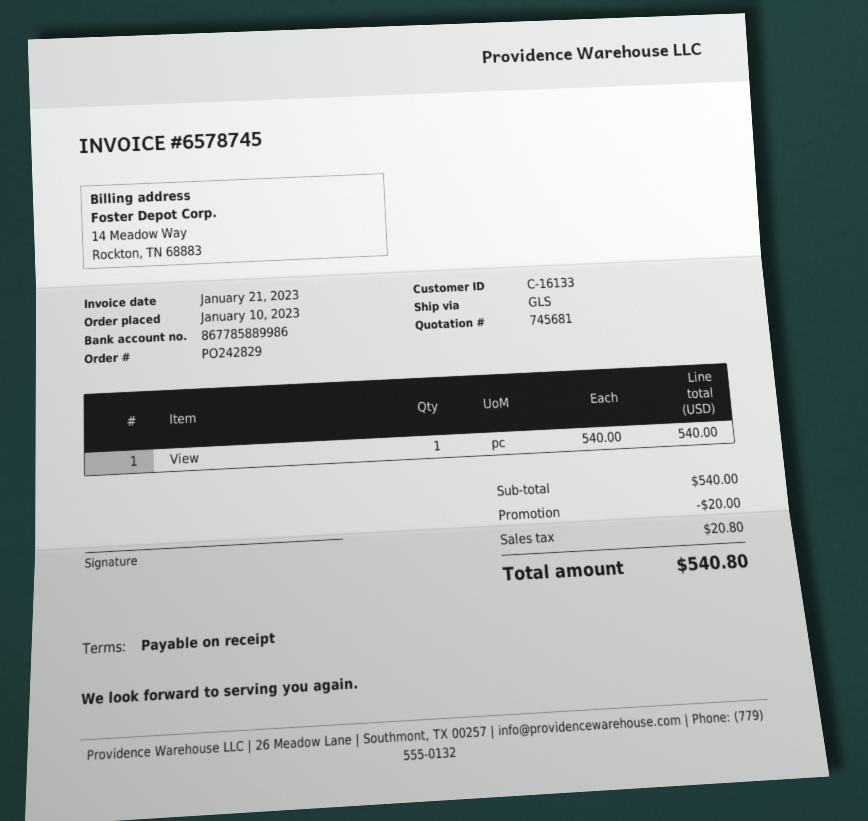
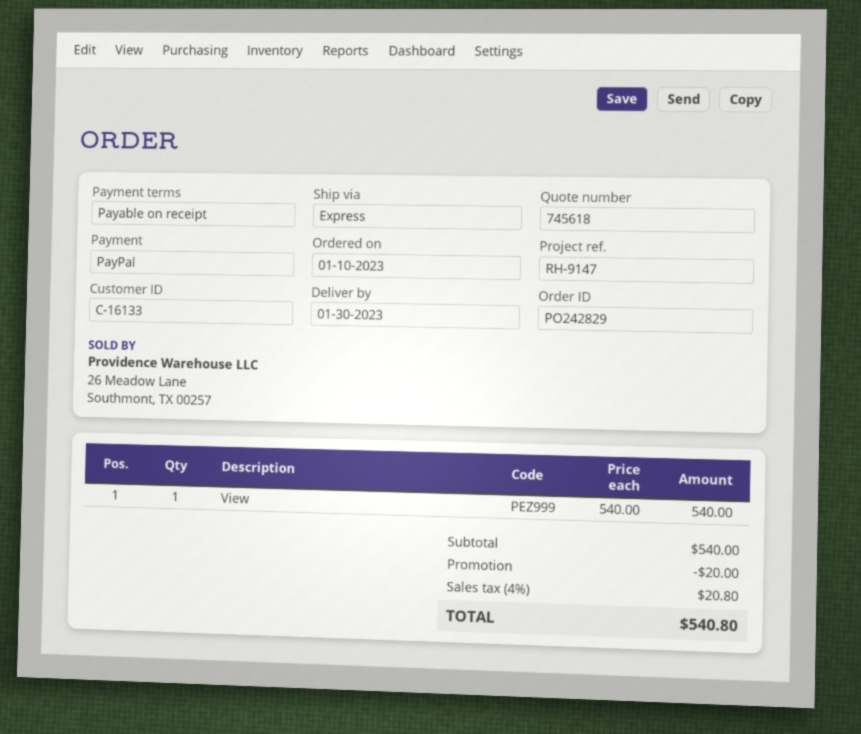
quote number: 745681 -> 745618
shipping method: GLS -> express

